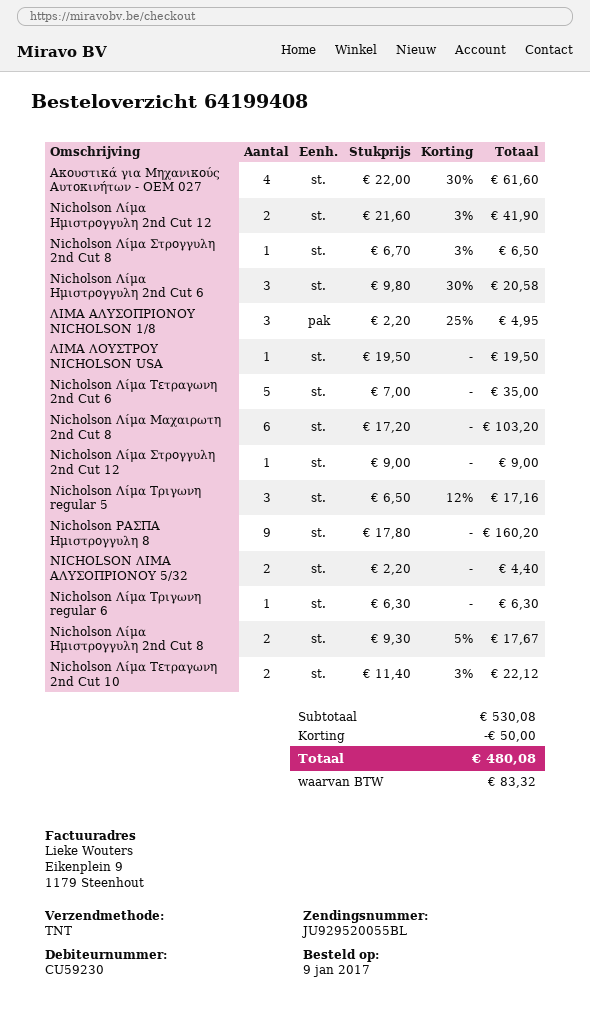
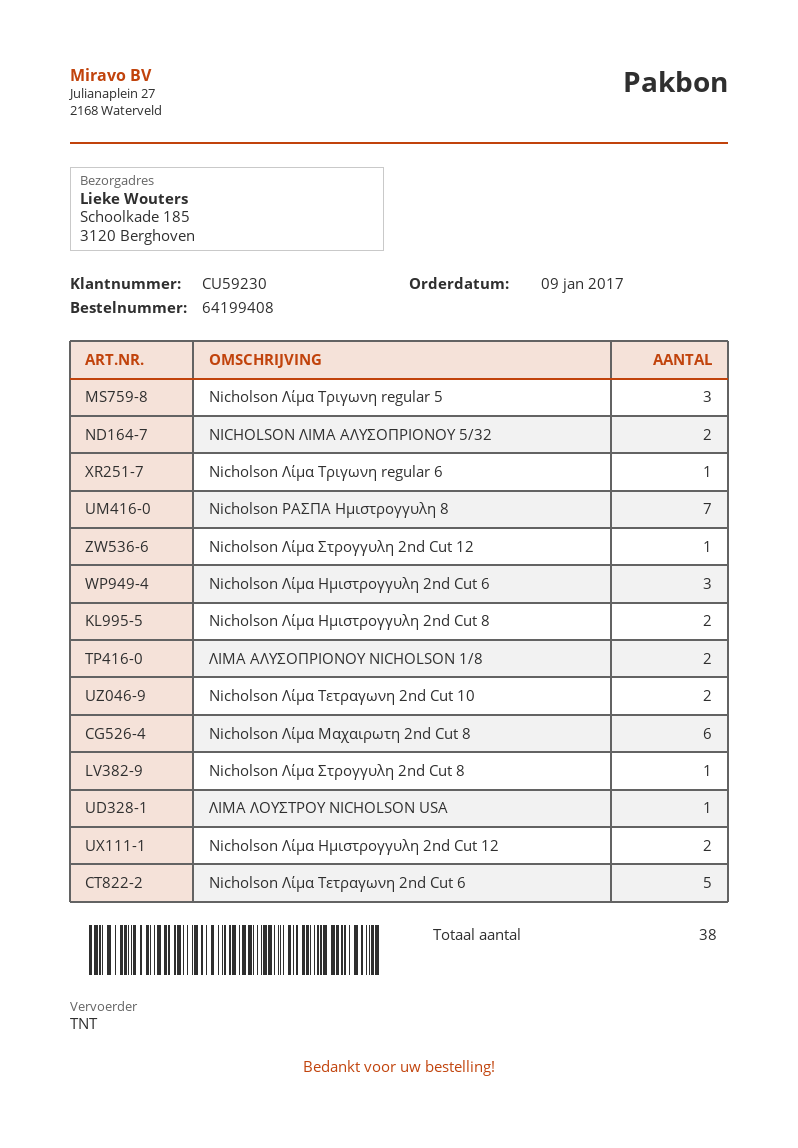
Ακουστικά για Μηχανικούς Αυτοκινήτων - OEM 027: 4 -> none
ΛΙΜΑ ΑΛΥΣΟΠΡΙΟΝΟΥ NICHOLSON 1/8: 3 -> 2
Nicholson ΡΑΣΠΑ Ημιστρογγυλη 8: 9 -> 7

